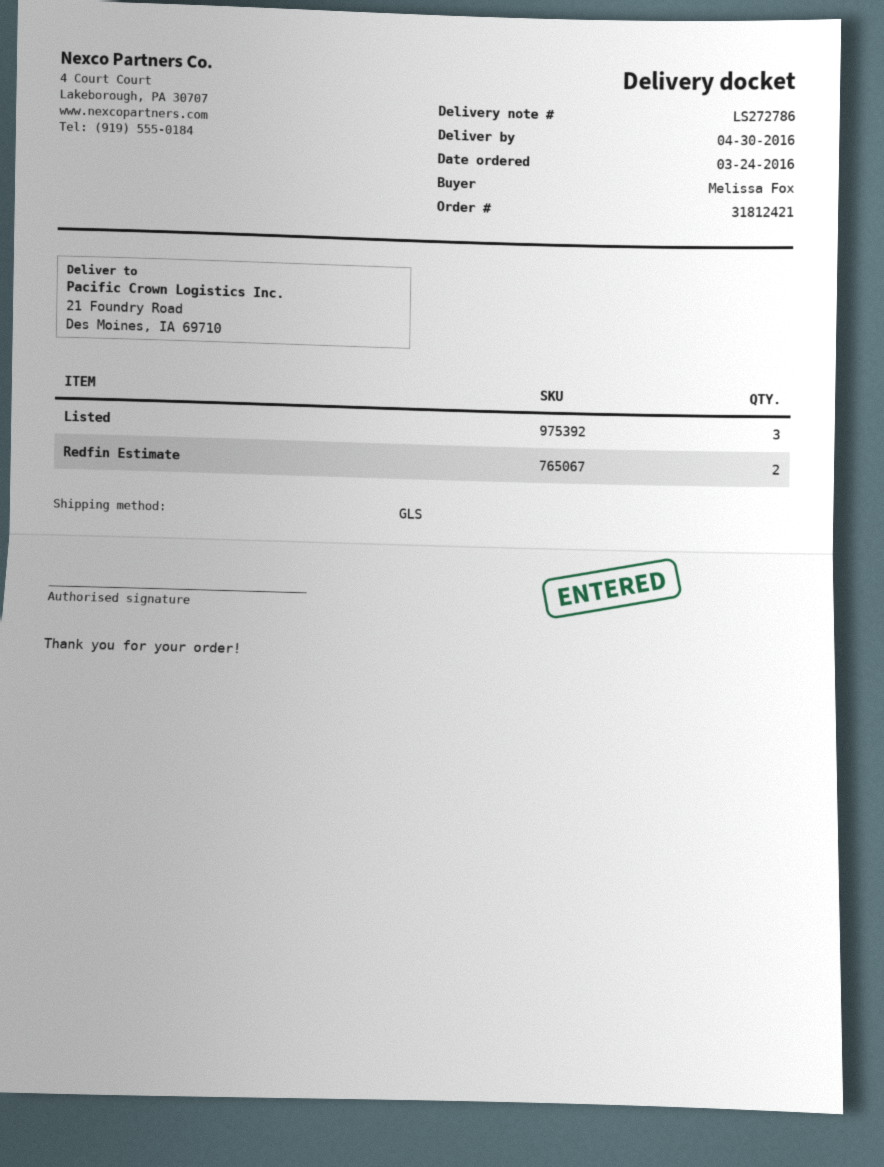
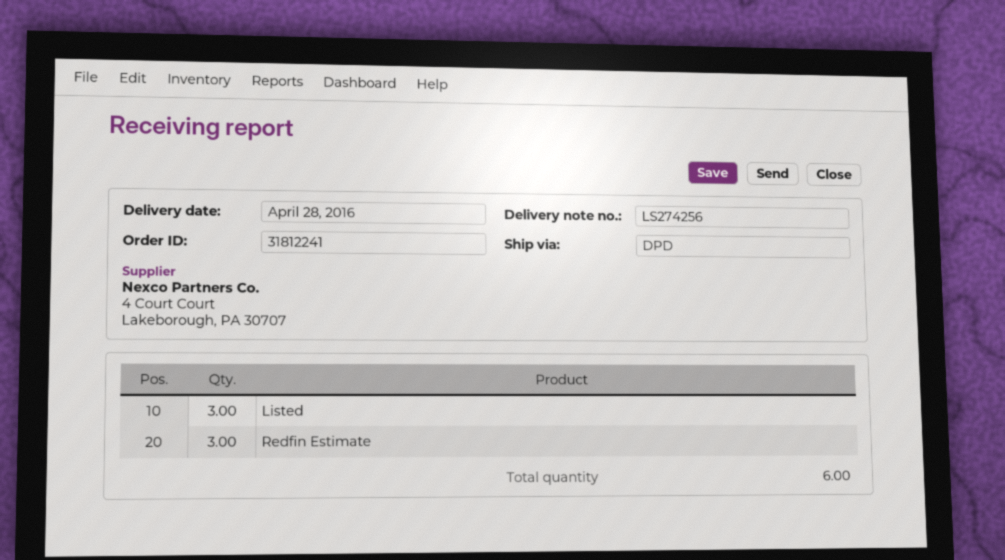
order number: 31812421 -> 31812241
delivery note number: LS272786 -> LS274256
delivery date: 2016-04-30 -> 2016-04-28
shipping method: GLS -> DPD
Redfin Estimate: 2 -> 3

